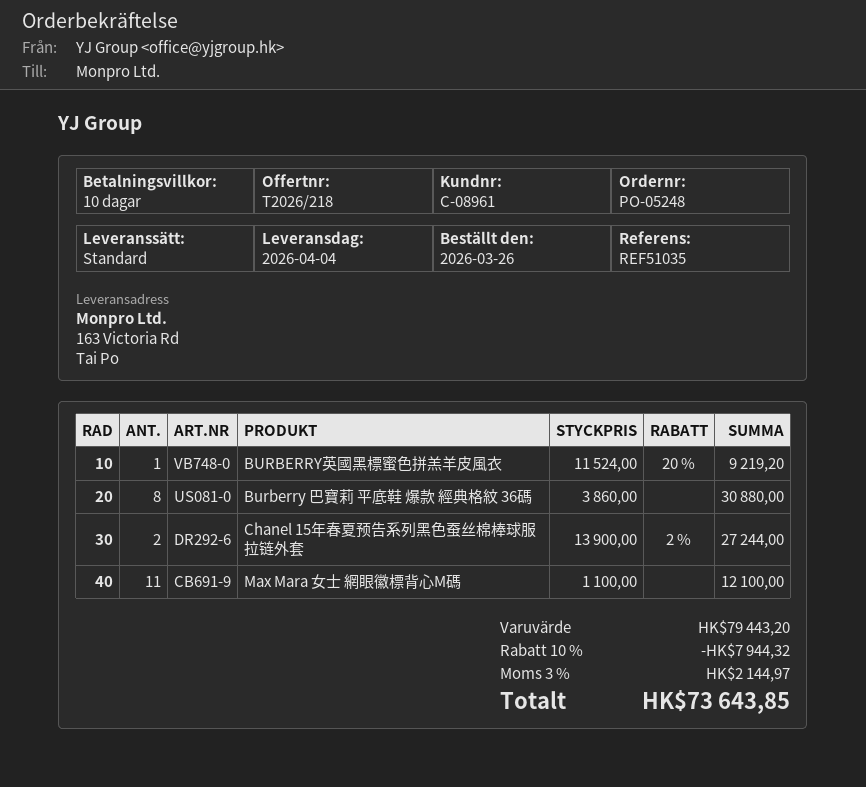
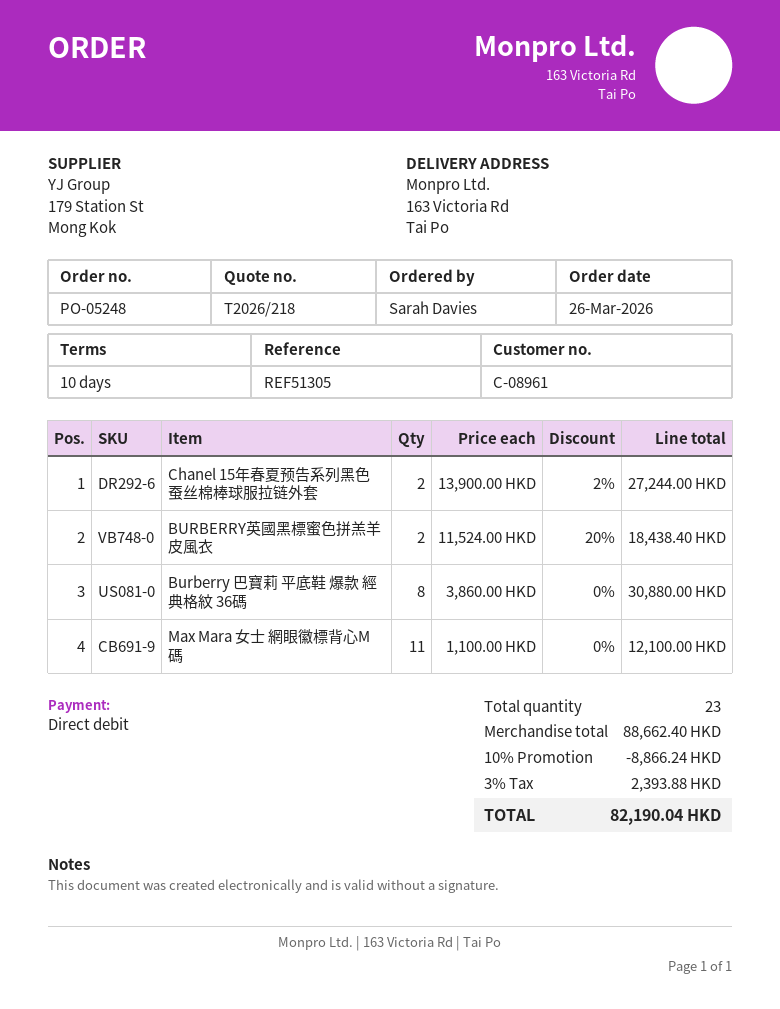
reference: REF51035 -> REF51305
BURBERRY英國黑標蜜色拼羔羊皮風衣: 1 x 11524.00 - 20% = 9219.20 -> 2 x 11524.00 - 20% = 18438.40
subtotal: 79443.20 -> 88662.40
discount: 10% = 7944.32 -> 10% = 8866.24
tax: 3% = 2144.97 -> 3% = 2393.88
total: 73643.85 -> 82190.04

